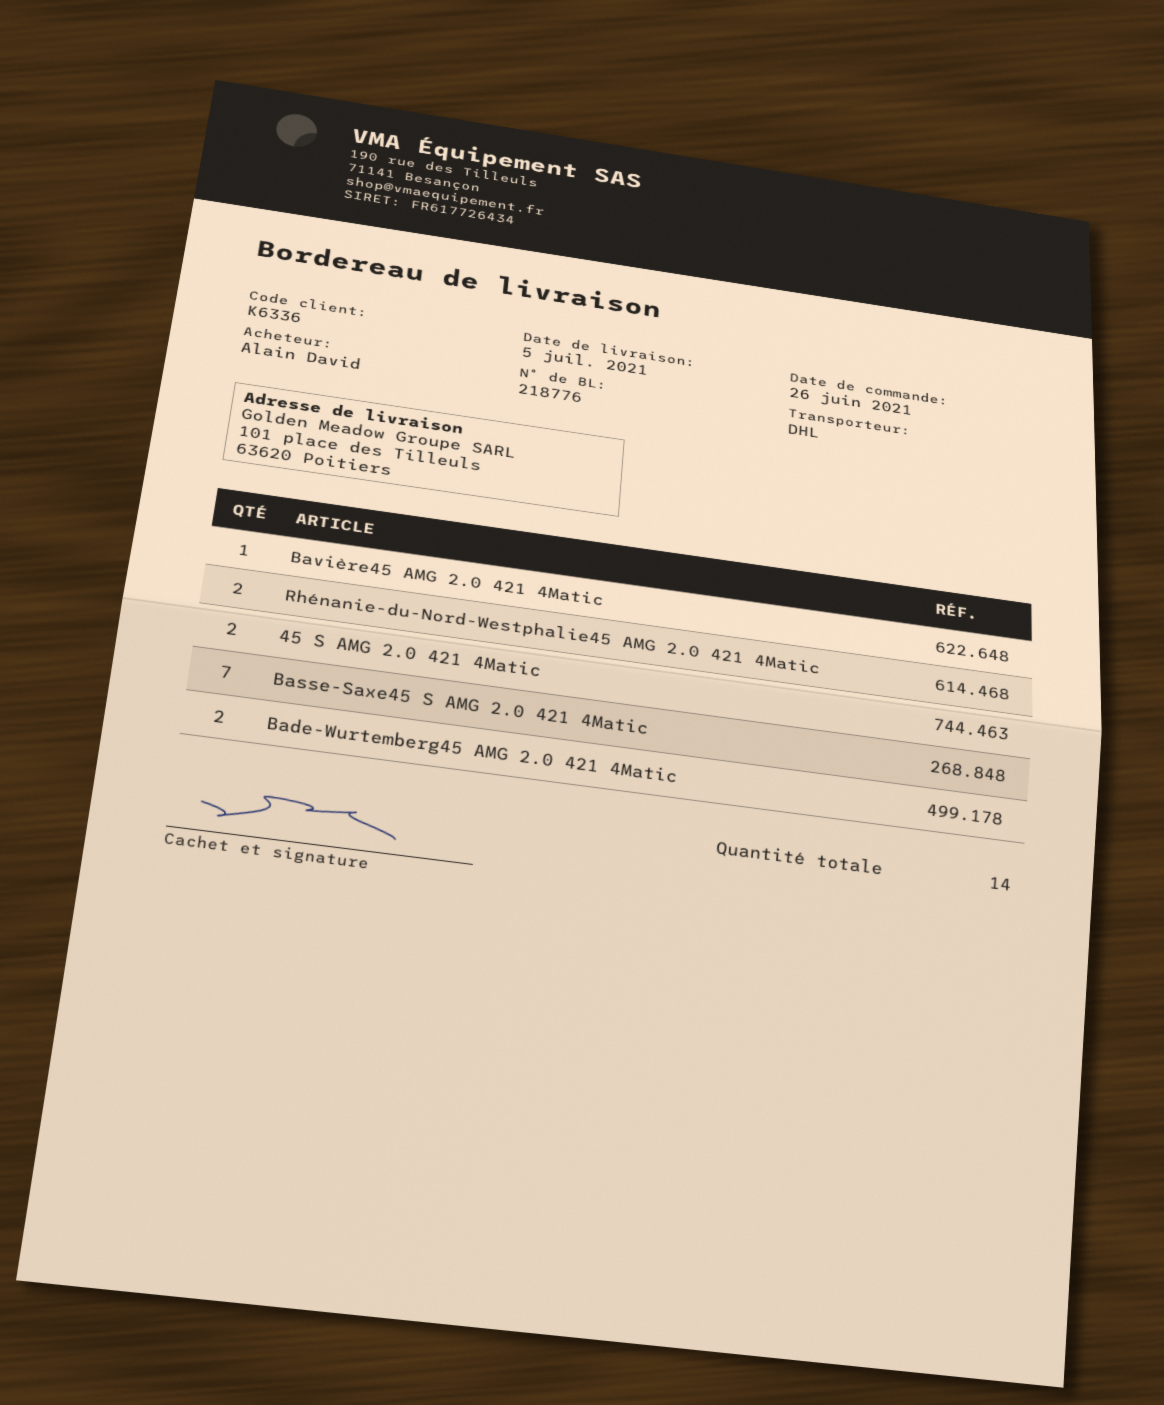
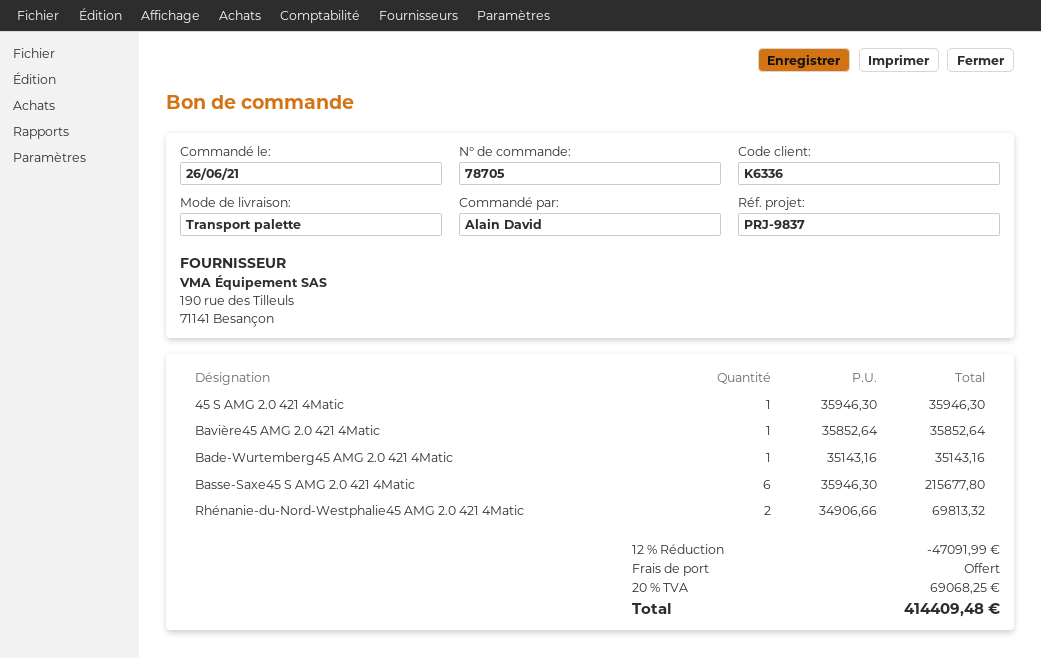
shipping method: DHL -> pallet freight
45 S AMG 2.0 421 4Matic: 2 -> 1
Basse-Saxe45 S AMG 2.0 421 4Matic: 7 -> 6
Bade-Wurtemberg45 AMG 2.0 421 4Matic: 2 -> 1

